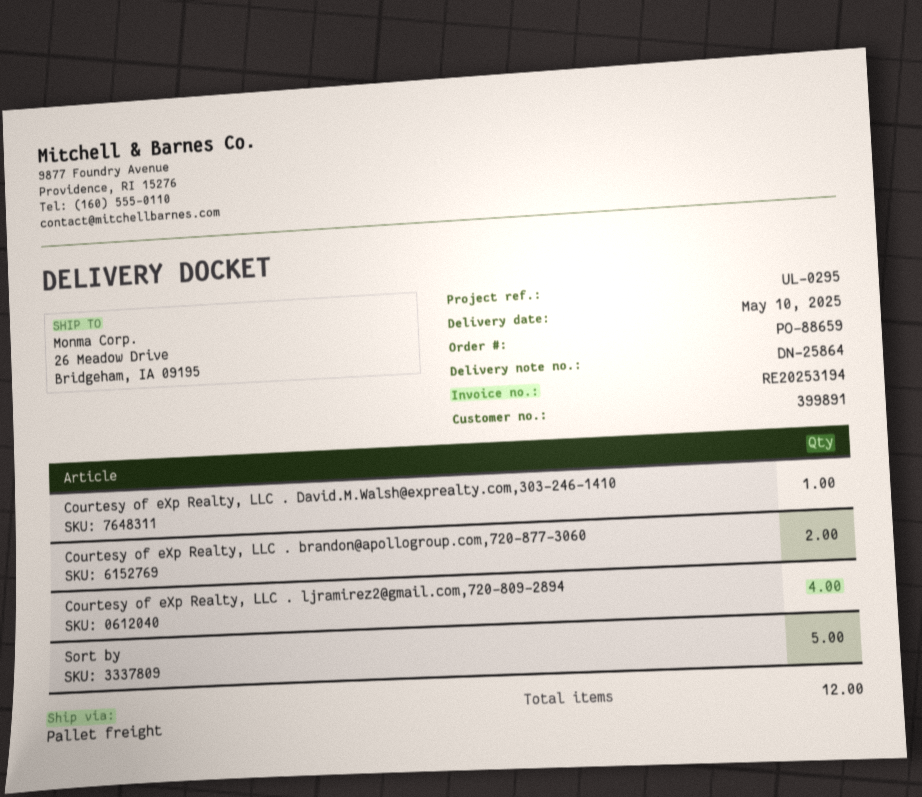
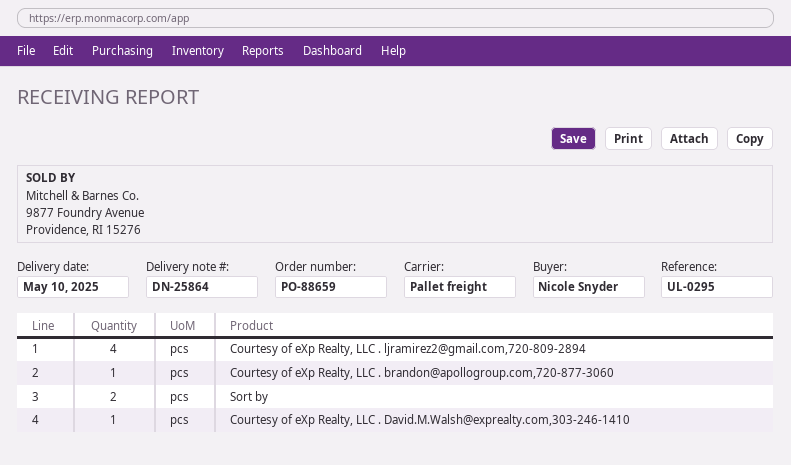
Courtesy of eXp Realty, LLC . brandon@apollogroup.com,720-877-3060: 2 -> 1
Sort by: 5 -> 2

